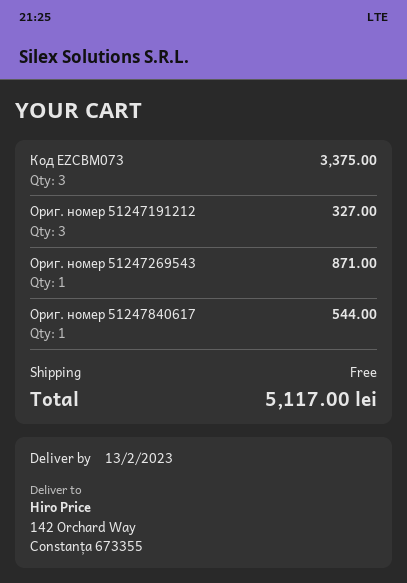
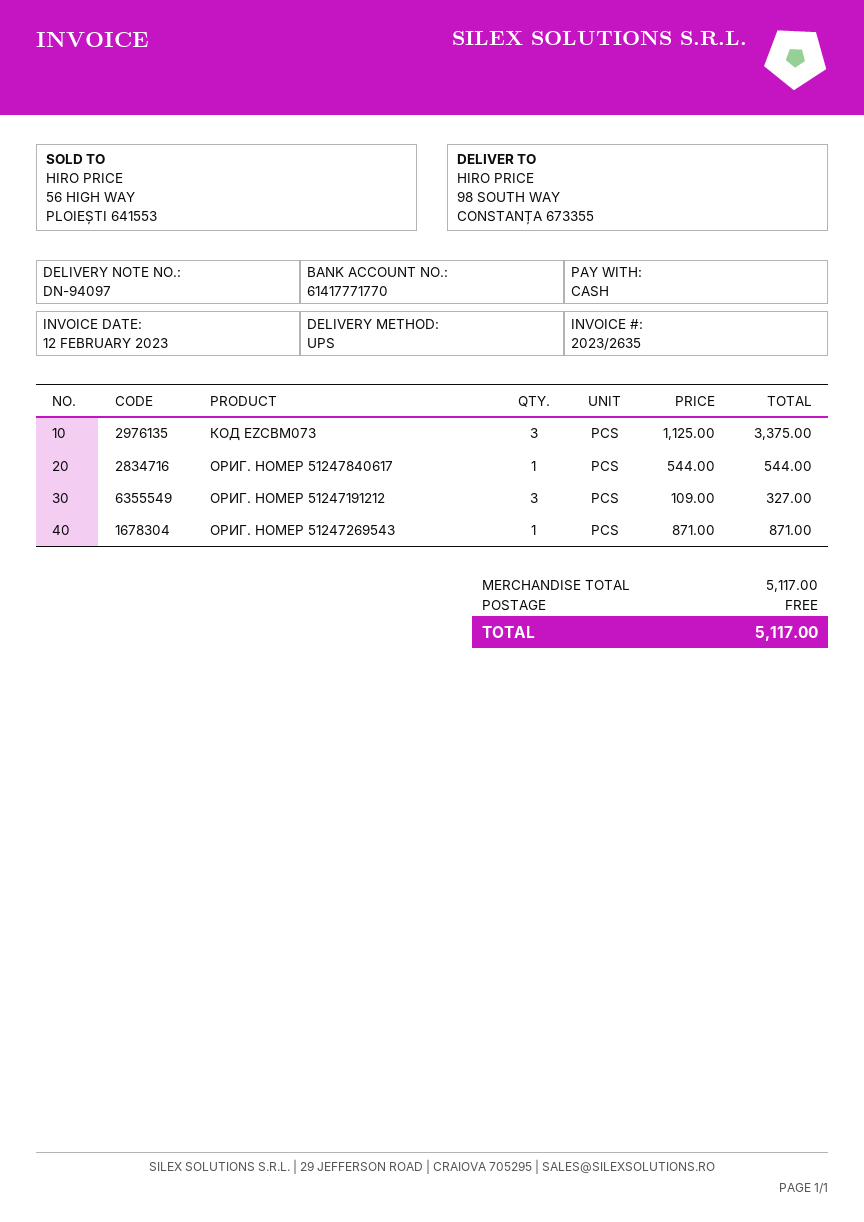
ship to: 142 Orchard Way, Constanța 673355 -> 98 SOUTH WAY, CONSTANȚA 673355

